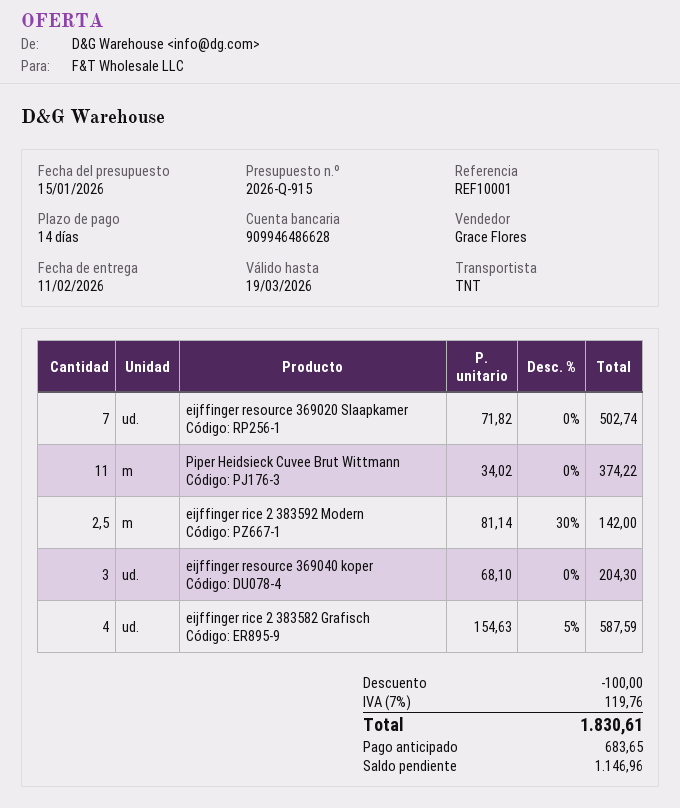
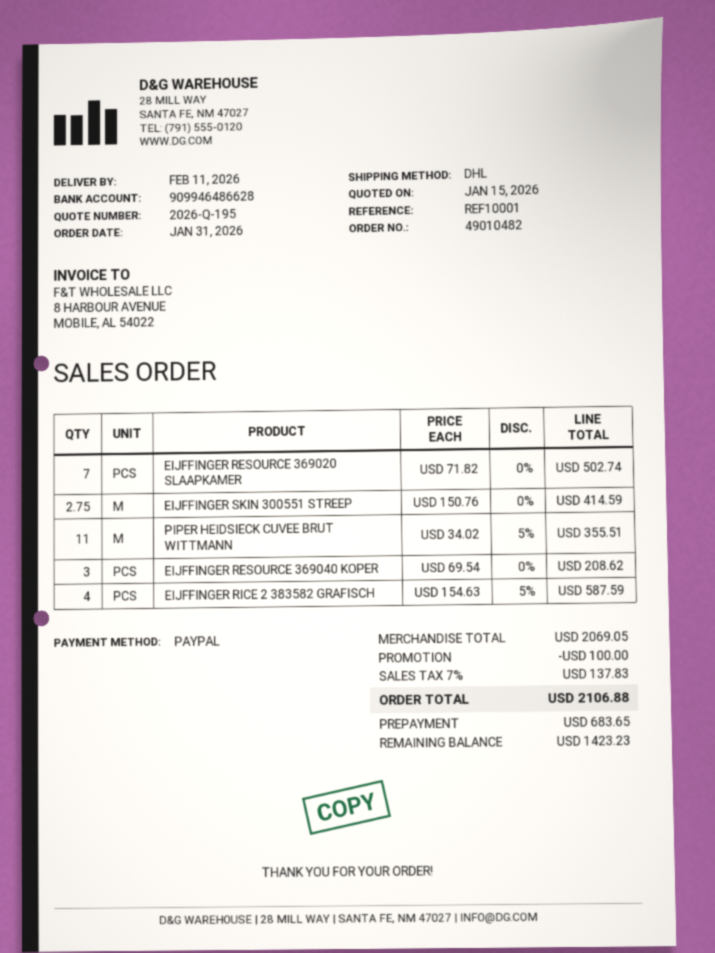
quote number: 2026-Q-915 -> 2026-Q-195
shipping method: TNT -> DHL
Piper Heidsieck Cuvee Brut Wittmann: 11 x 34.02 = 374.22 -> 11 x 34.02 - 5% = 355.51
eijffinger rice 2 383592 Modern: 2.5 x 81.14 - 30% = 142.00 -> none
eijffinger resource 369040 koper: 3 x 68.10 = 204.30 -> 3 x 69.54 = 208.62
EIJFFINGER SKIN 300551 STREEP: none -> 2.75 x 150.76 = 414.59
tax: 7% = 119.76 -> 7% = 137.83
total: 1830.61 -> 2106.88
balance: 1146.96 -> 1423.23

